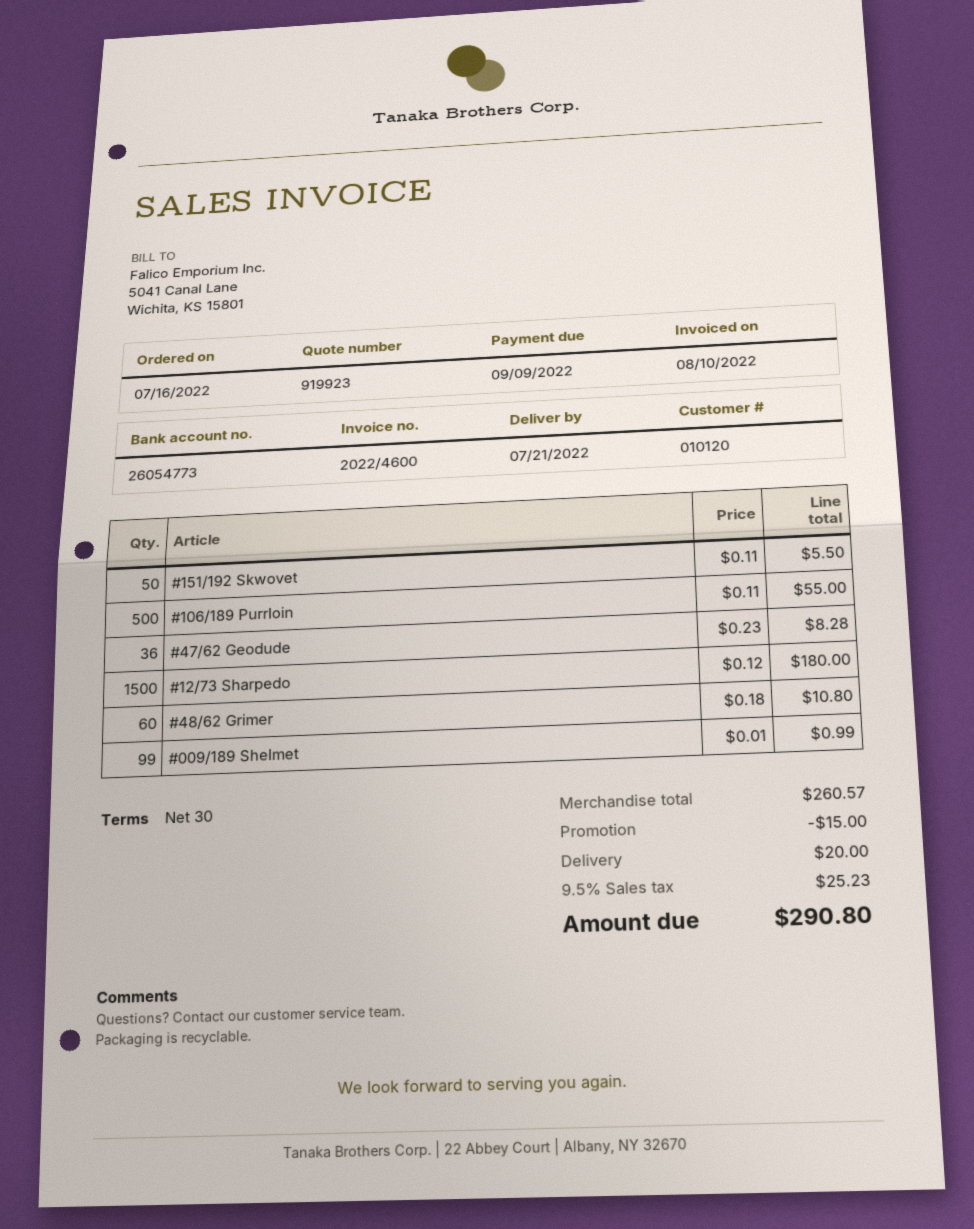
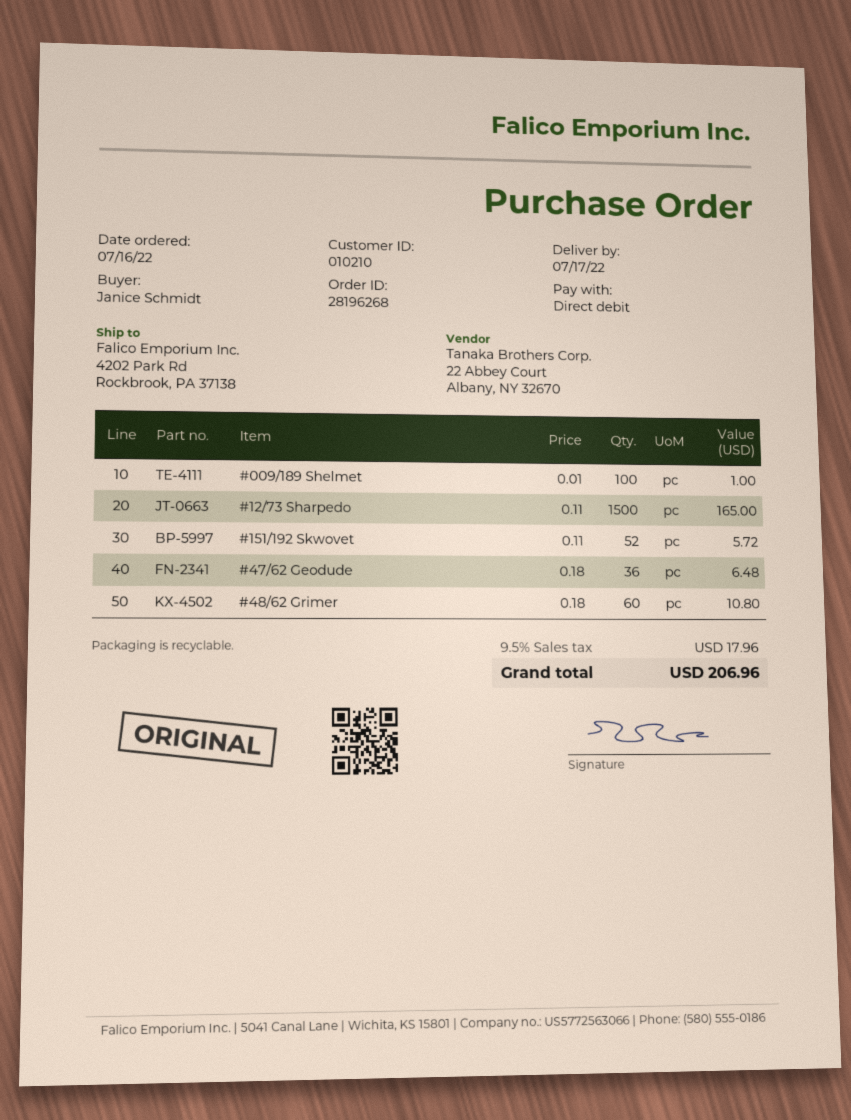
delivery date: 2022-07-21 -> 2022-07-17
customer number: 010120 -> 010210
#151/192 Skwovet: 50 x 0.11 = 5.50 -> 52 x 0.11 = 5.72
#106/189 Purrloin: 500 x 0.11 = 55.00 -> none
#47/62 Geodude: 36 x 0.23 = 8.28 -> 36 x 0.18 = 6.48
#12/73 Sharpedo: 1500 x 0.12 = 180.00 -> 1500 x 0.11 = 165.00
#009/189 Shelmet: 99 x 0.01 = 0.99 -> 100 x 0.01 = 1.00
discount: 15.00 -> none
shipping: 20.00 -> none
tax: 9.5% = 25.23 -> 9.5% = 17.96
total: 290.80 -> 206.96

